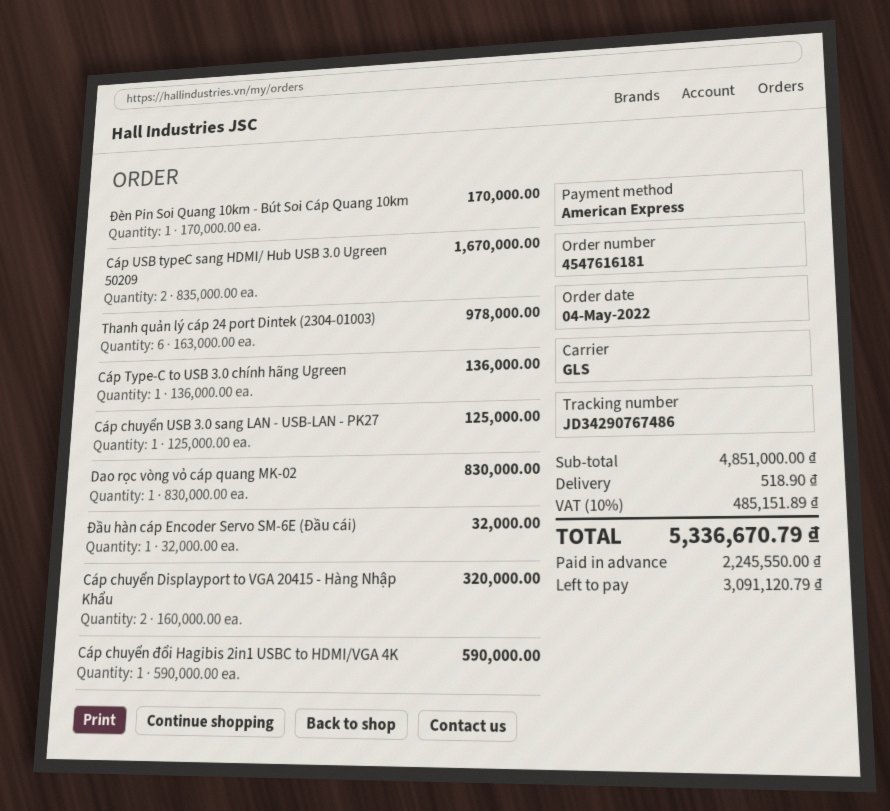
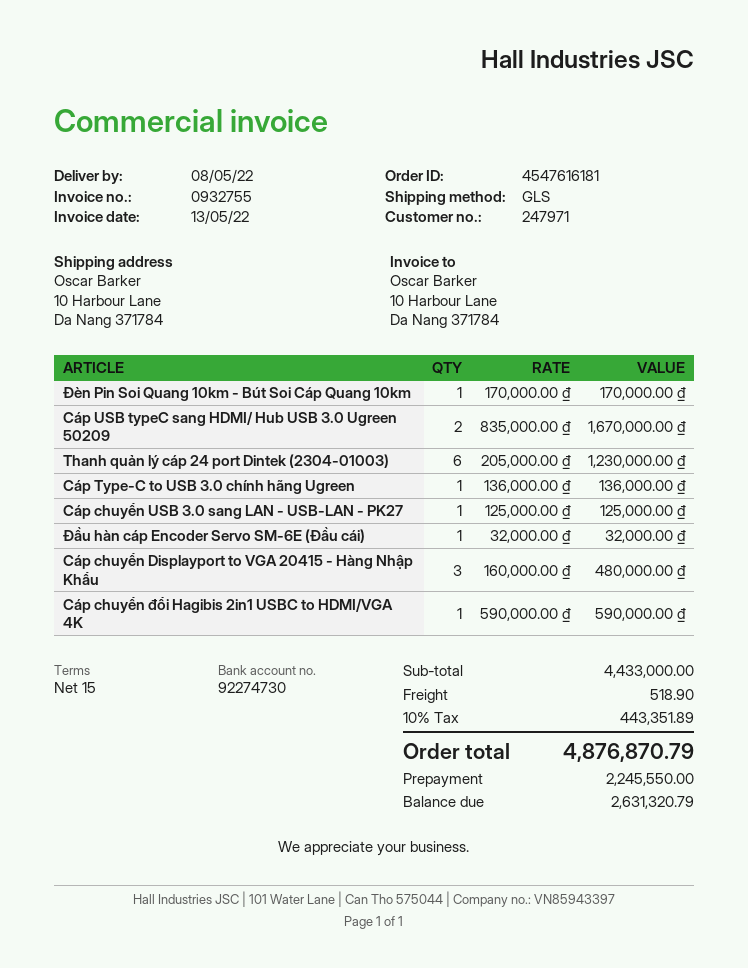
Thanh quản lý cáp 24 port Dintek (2304-01003): 6 x 163000.00 = 978000.00 -> 6 x 205000.00 = 1230000.00
Dao rọc vòng vỏ cáp quang MK-02: 1 x 830000.00 = 830000.00 -> none
Cáp chuyển Displayport to VGA 20415 - Hàng Nhập Khẩu: 2 x 160000.00 = 320000.00 -> 3 x 160000.00 = 480000.00
subtotal: 4851000.00 -> 4433000.00
tax: 10% = 485151.89 -> 10% = 443351.89
total: 5336670.79 -> 4876870.79
balance: 3091120.79 -> 2631320.79

